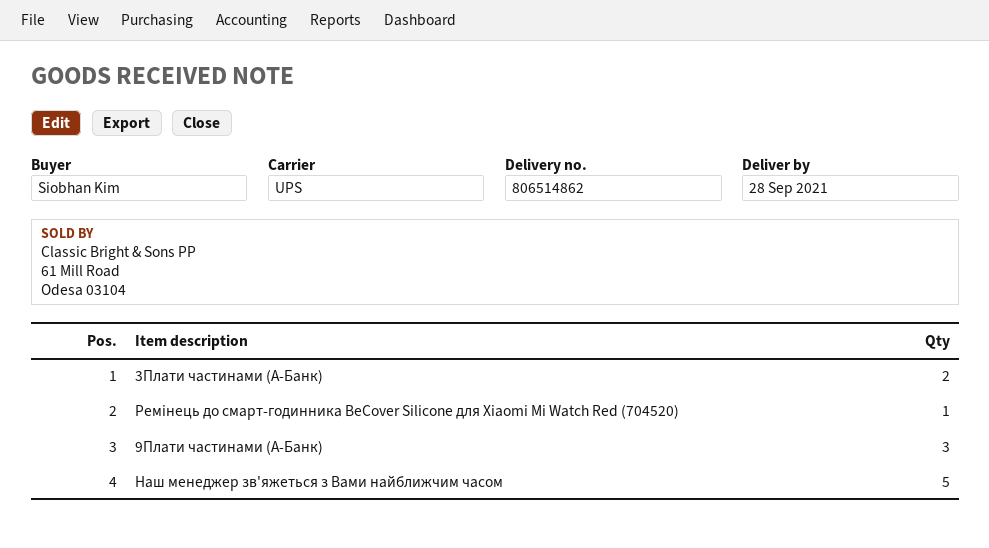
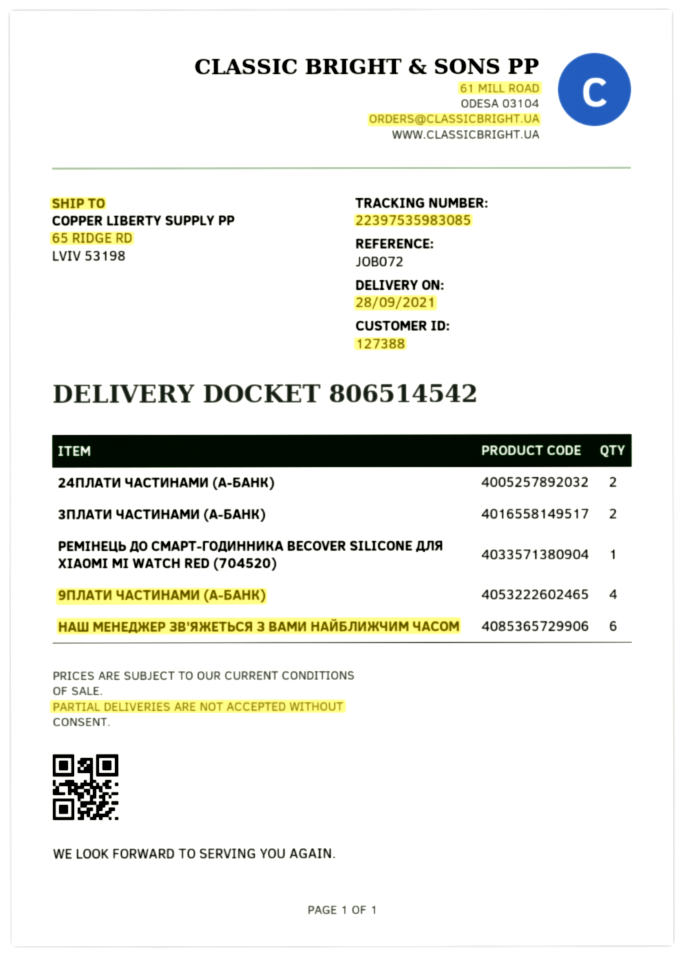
delivery note number: 806514862 -> 806514542
9Плати частинами (А-Банк): 3 -> 4
Наш менеджер зв'яжеться з Вами найближчим часом: 5 -> 6
24ПЛАТИ ЧАСТИНАМИ (А-БАНК): none -> 2

